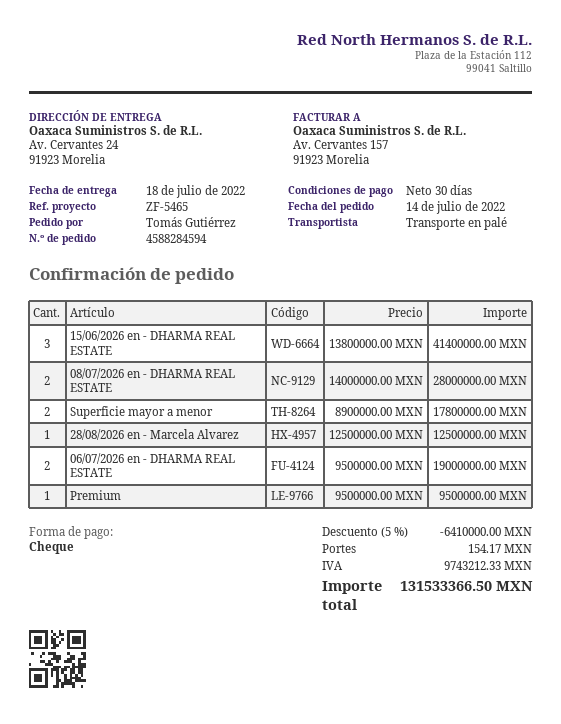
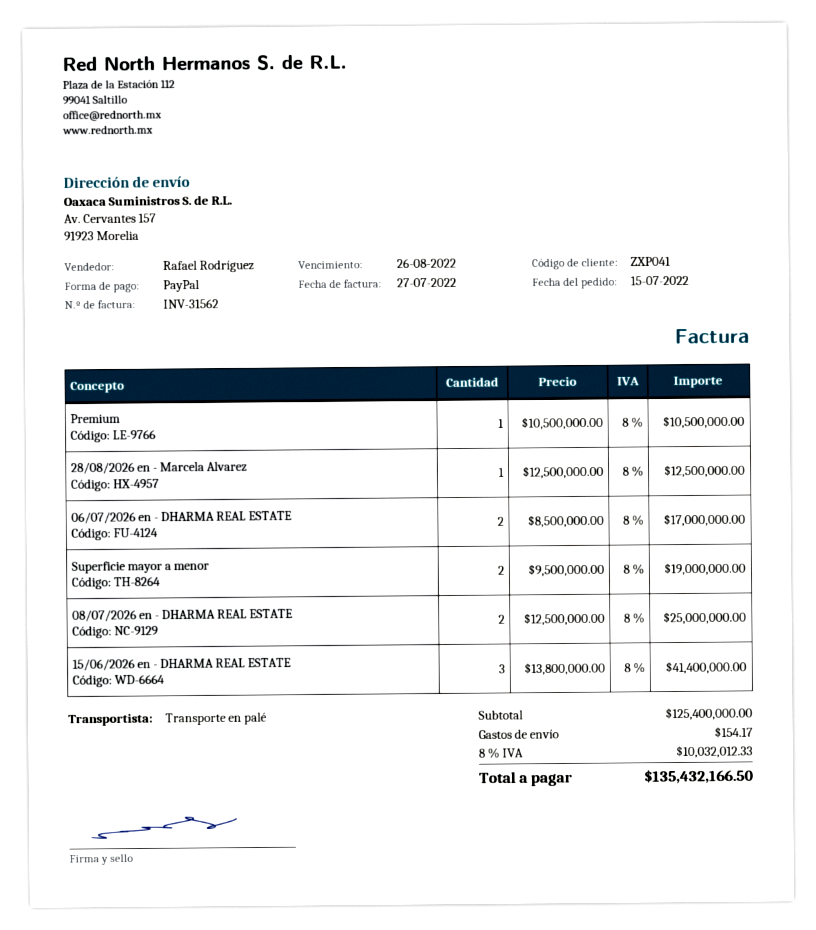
order date: 2022-07-14 -> 2022-07-15
payment method: cheque -> PayPal
ship to: Av. Cervantes 24, 91923 Morelia -> Av. Cervantes 157, 91923 Morelia
08/07/2026 en - DHARMA REAL ESTATE: 2 x 14000000.00 = 28000000.00 -> 2 x 12500000.00 = 25000000.00
Superficie mayor a menor: 2 x 8900000.00 = 17800000.00 -> 2 x 9500000.00 = 19000000.00
06/07/2026 en - DHARMA REAL ESTATE: 2 x 9500000.00 = 19000000.00 -> 2 x 8500000.00 = 17000000.00
Premium: 1 x 9500000.00 = 9500000.00 -> 1 x 10500000.00 = 10500000.00
discount: 5% = 6410000.00 -> none
tax: 9743212.33 -> 10032012.33
total: 131533366.50 -> 135432166.50

